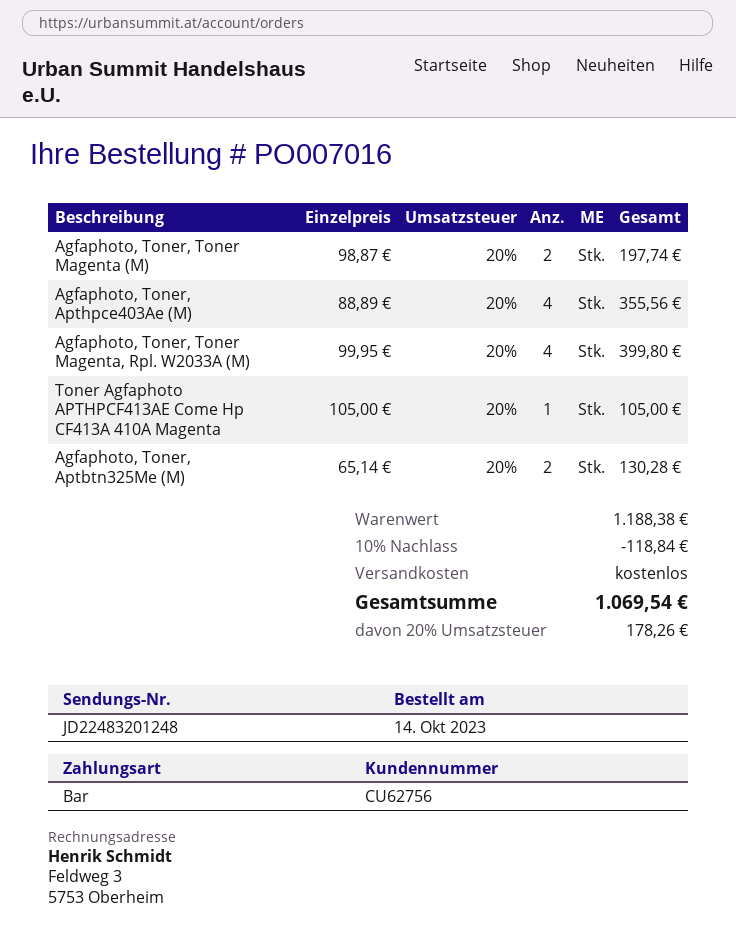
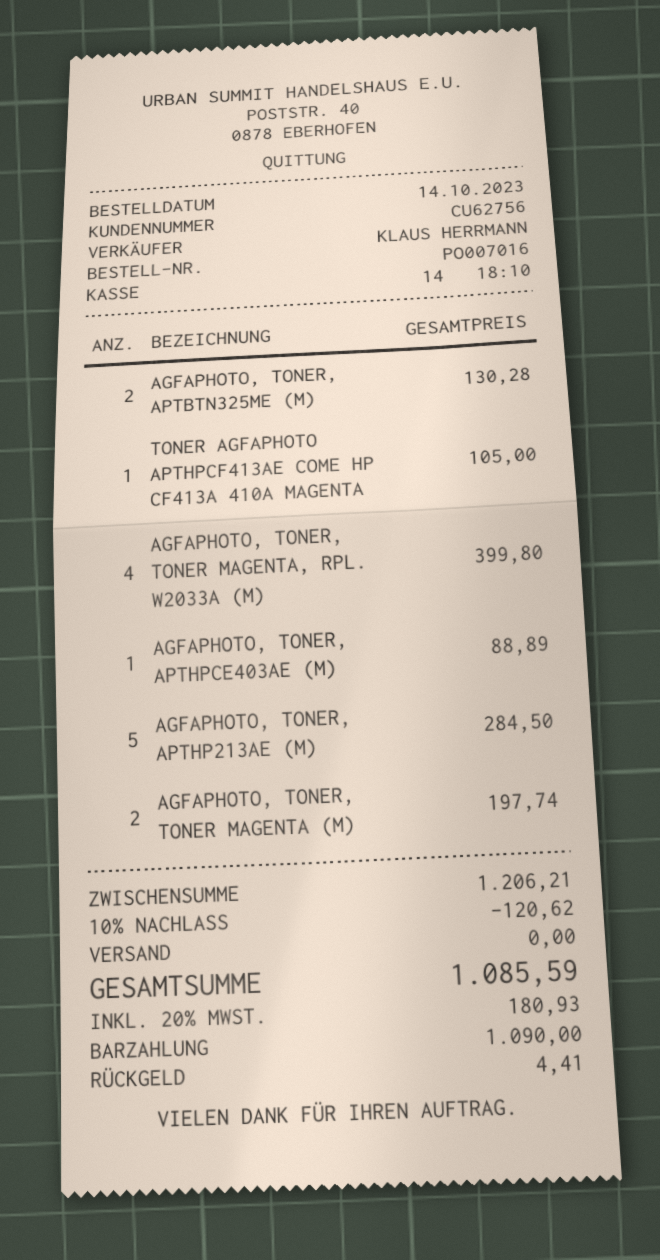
Agfaphoto, Toner, Apthpce403Ae (M): 4 for 355.56 -> 1 for 88.89
AGFAPHOTO, TONER, APTHP213AE (M): none -> 5 for 284.50
subtotal: 1188.38 -> 1206.21
discount: 10% = 118.84 -> 10% = 120.62
tax: 20% = 178.26 -> 20% = 180.93
total: 1069.54 -> 1085.59

